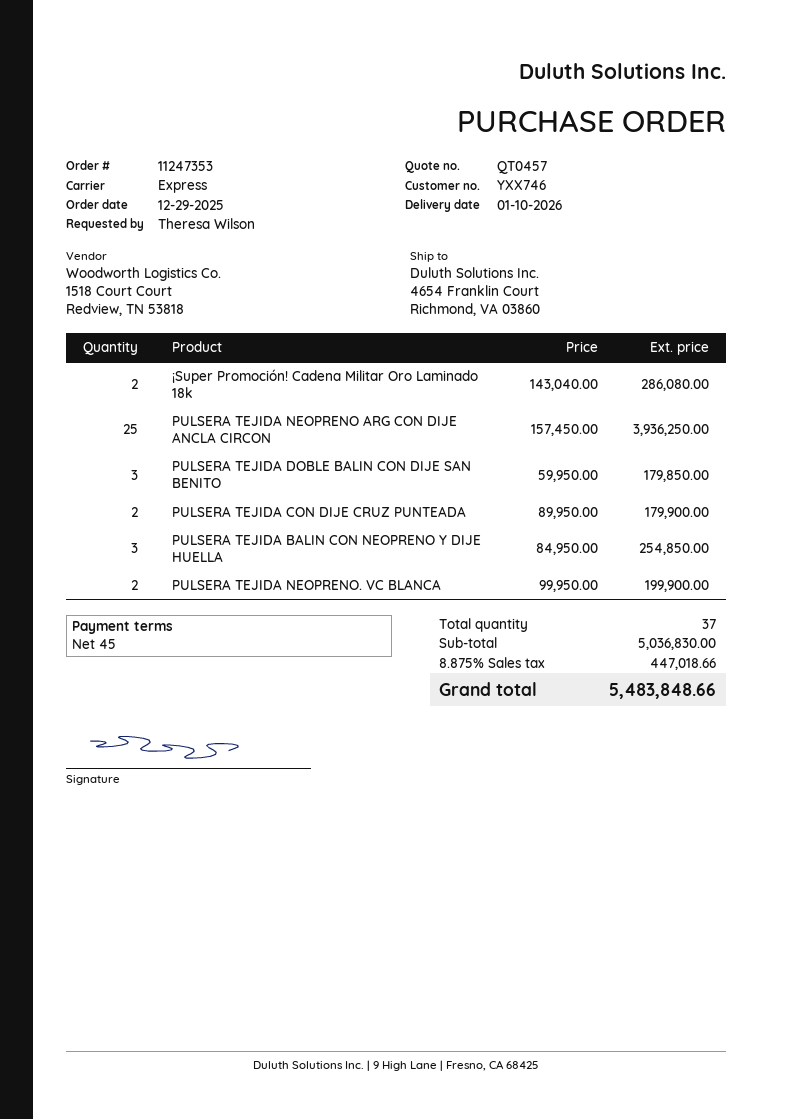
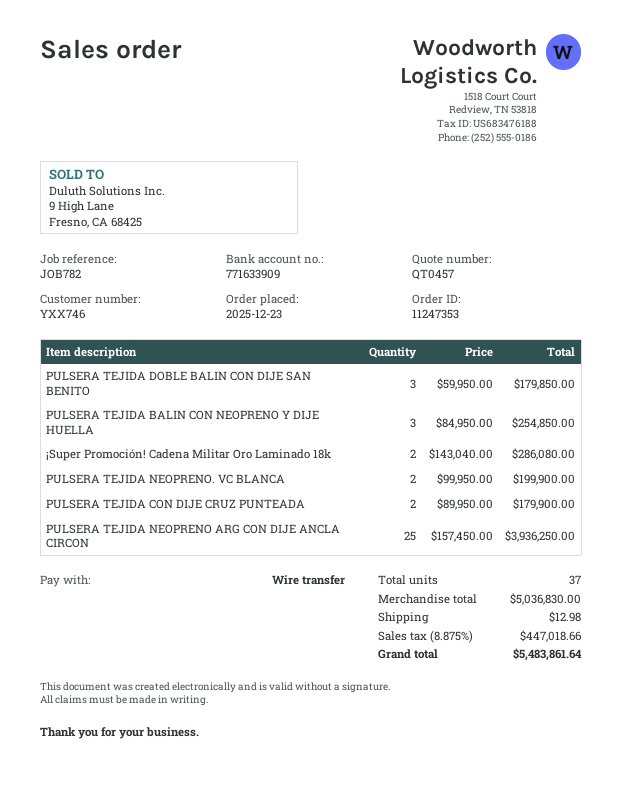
order date: 2025-12-29 -> 2025-12-23
shipping: none -> 12.98
total: 5483848.66 -> 5483861.64

